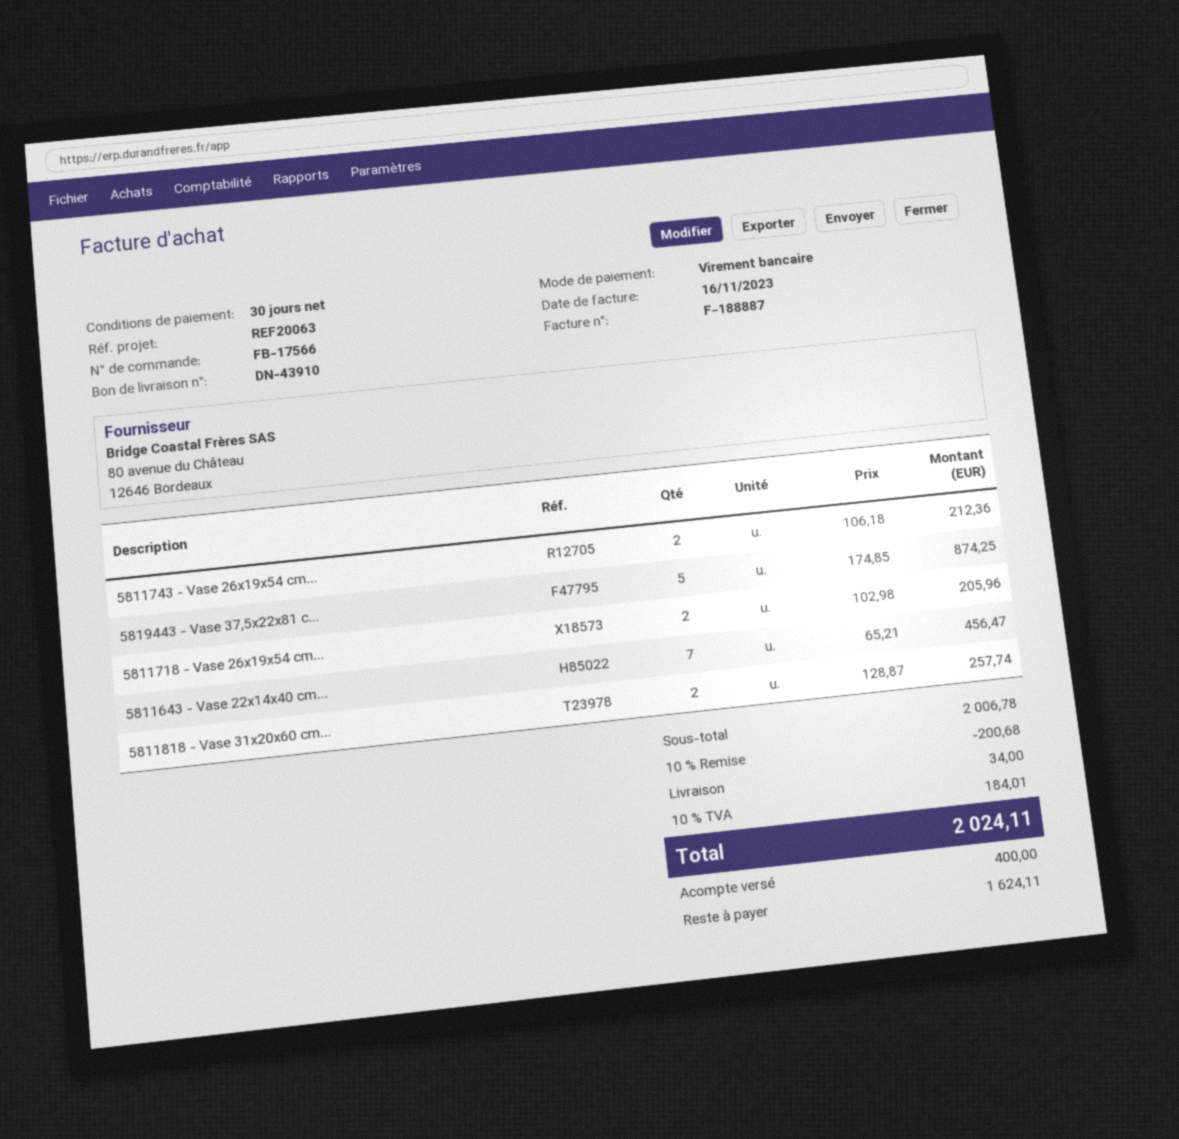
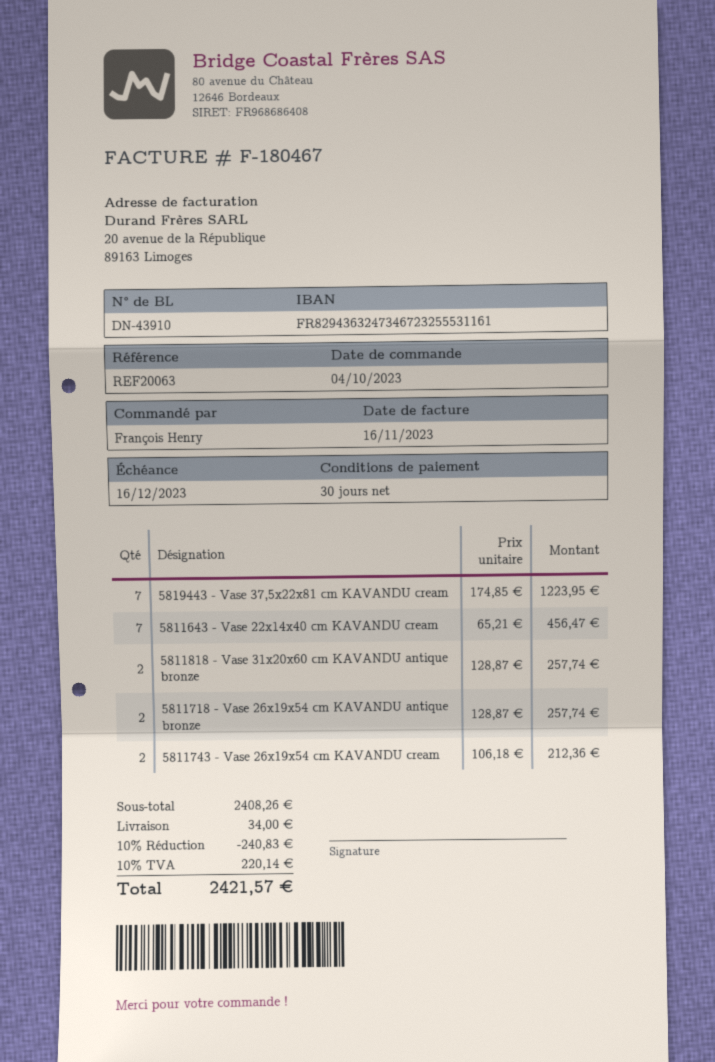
invoice number: F-188887 -> F-180467
5819443 - Vase 37,5x22x81 c...: 5 x 174.85 = 874.25 -> 7 x 174.85 = 1223.95
5811718 - Vase 26x19x54 cm...: 2 x 102.98 = 205.96 -> 2 x 128.87 = 257.74
subtotal: 2006.78 -> 2408.26
discount: 10% = 200.68 -> 10% = 240.83
tax: 10% = 184.01 -> 10% = 220.14
total: 2024.11 -> 2421.57

